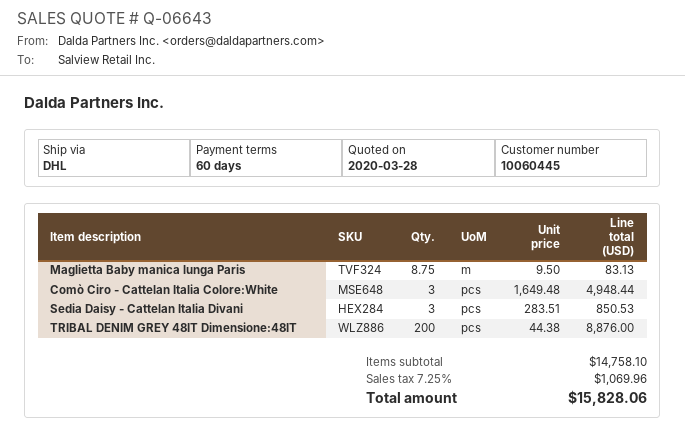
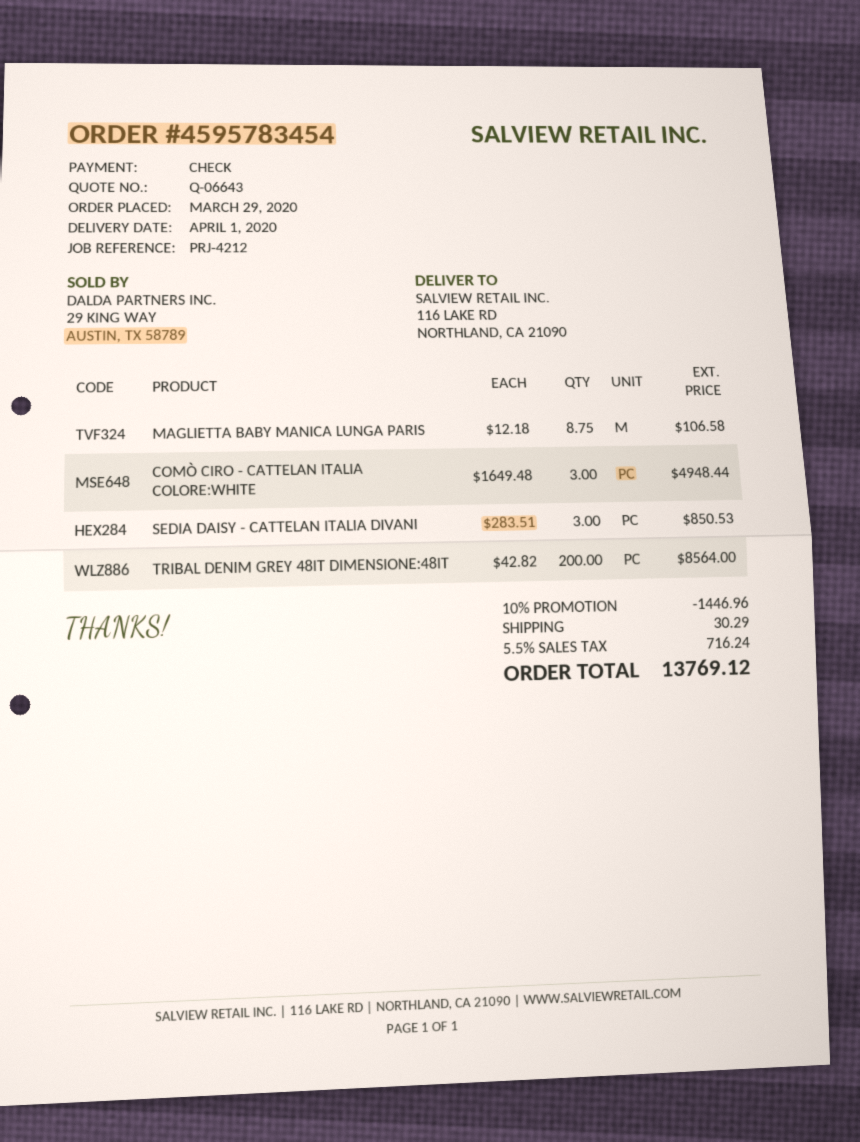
Maglietta Baby manica lunga Paris: 8.75 x 9.50 = 83.13 -> 8.75 x 12.18 = 106.58
TRIBAL DENIM GREY 48IT Dimensione:48IT: 200 x 44.38 = 8876.00 -> 200 x 42.82 = 8564.00
discount: none -> 10% = 1446.96
shipping: none -> 30.29
tax: 7.25% = 1069.96 -> 5.5% = 716.24
total: 15828.06 -> 13769.12

